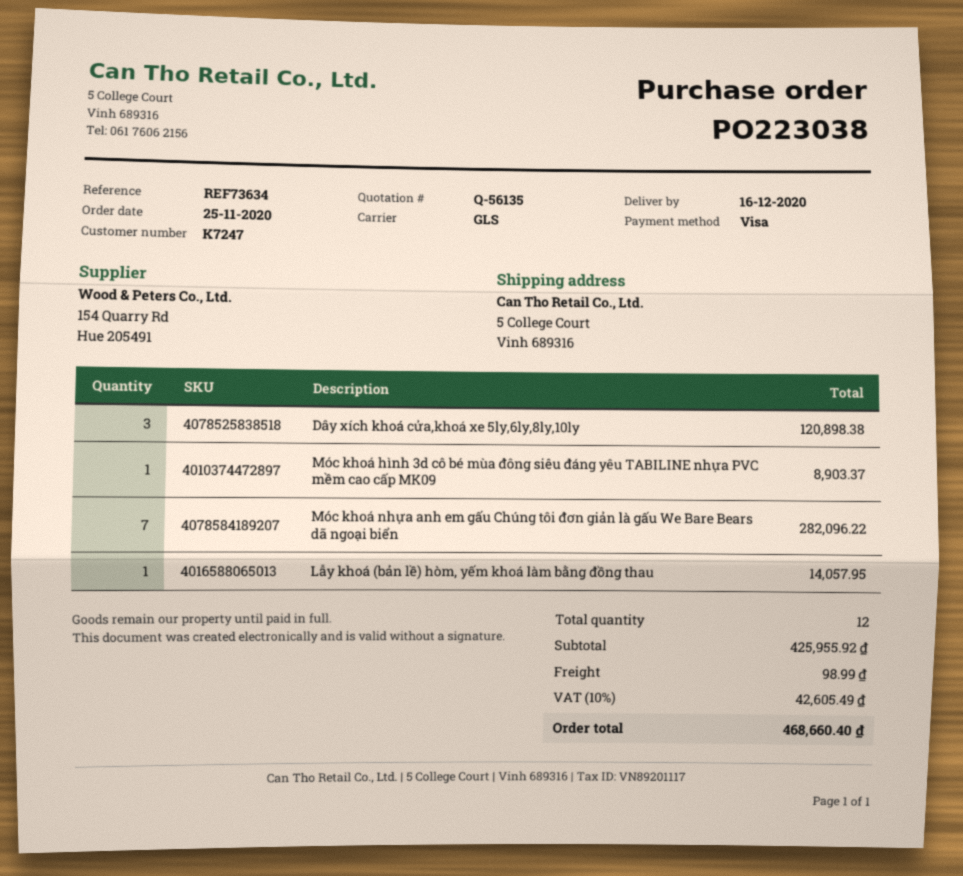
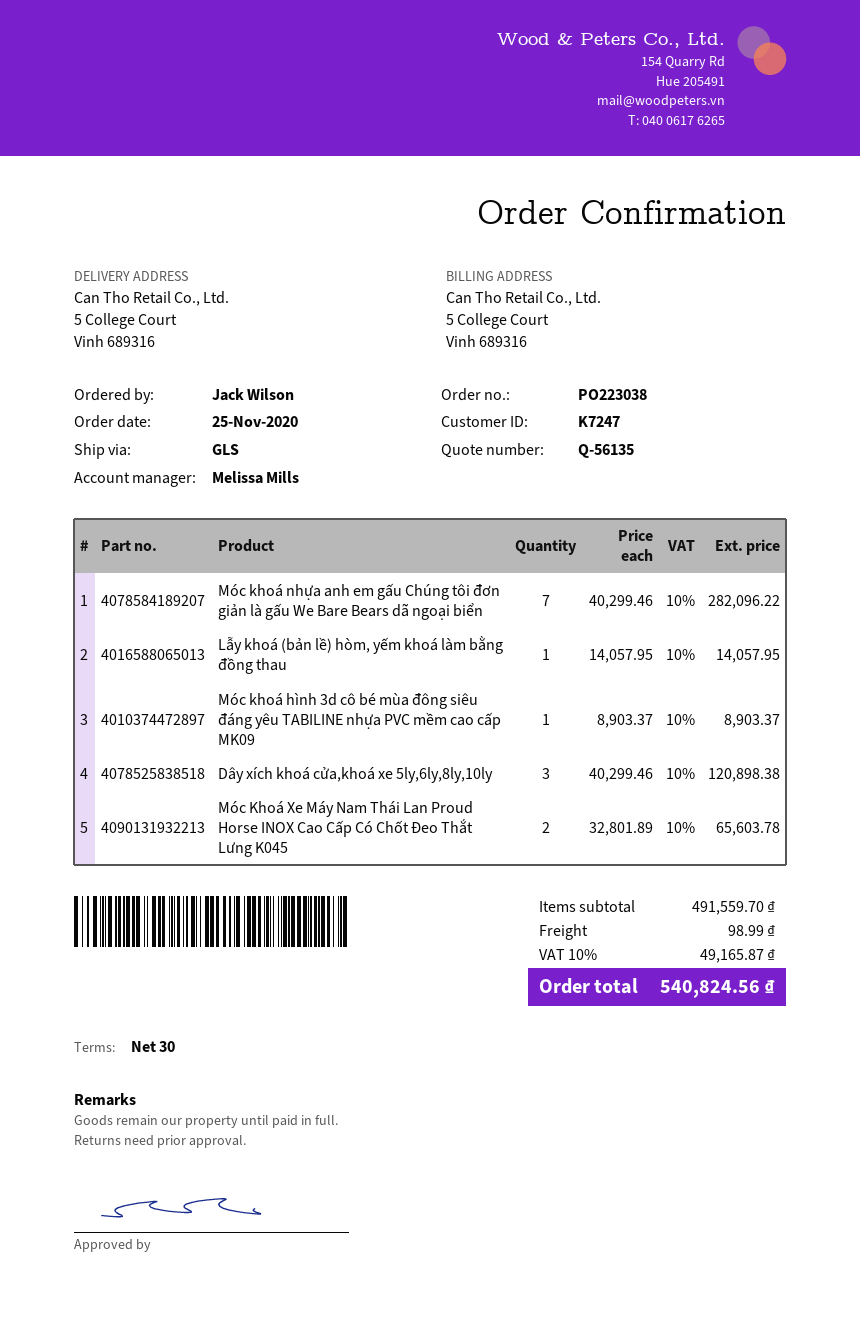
Móc Khoá Xe Máy Nam Thái Lan Proud Horse INOX Cao Cấp Có Chốt Đeo Thắt Lưng K045: none -> 2 for 65603.78
subtotal: 425955.92 -> 491559.70
tax: 10% = 42605.49 -> 10% = 49165.87
total: 468660.40 -> 540824.56

